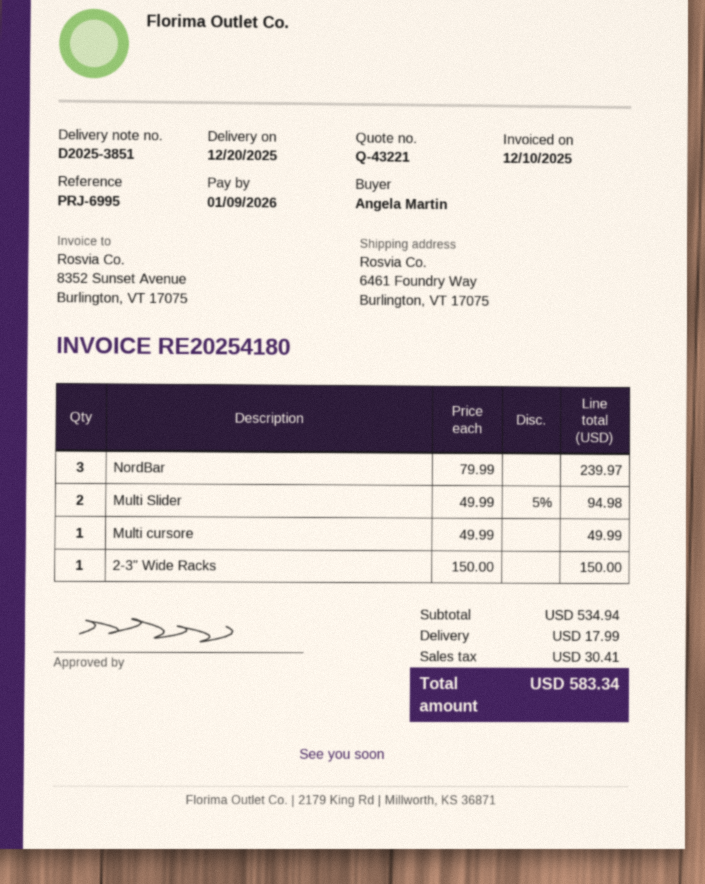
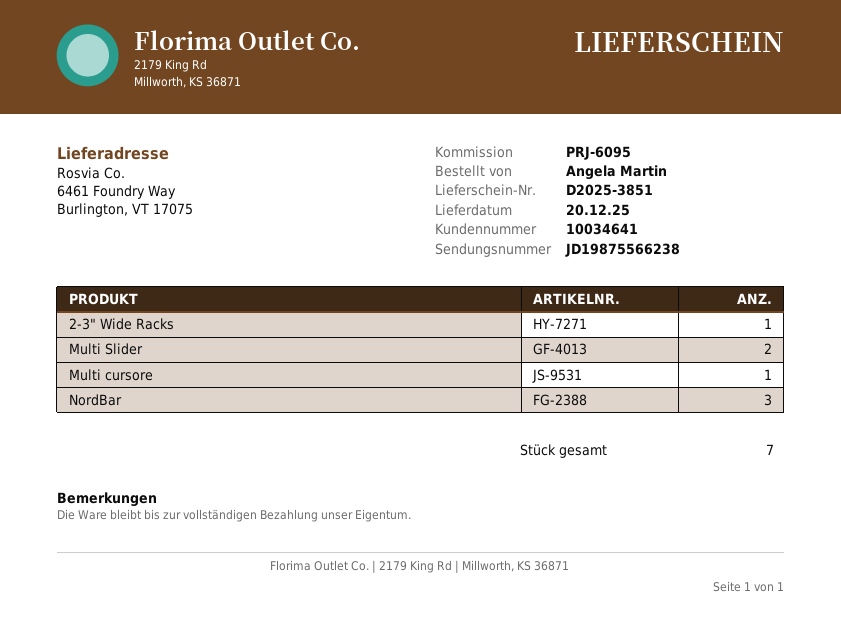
reference: PRJ-6995 -> PRJ-6095

